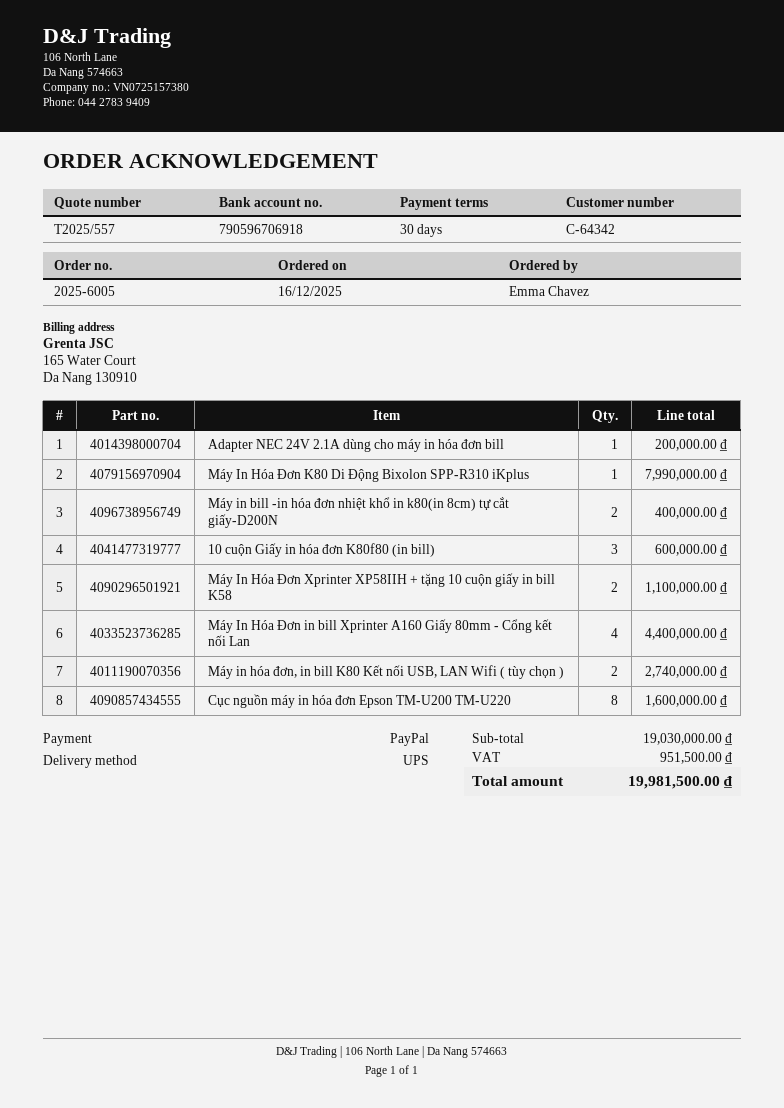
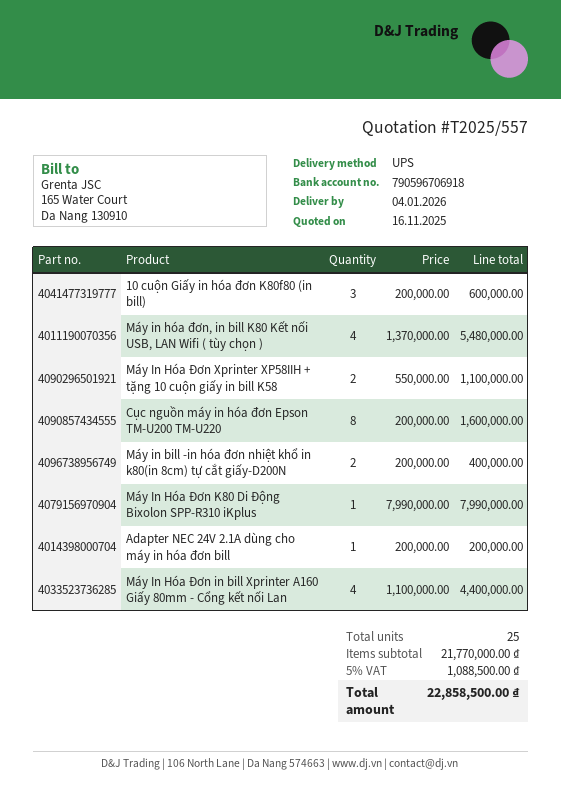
Máy in hóa đơn, in bill K80 Kết nối USB, LAN Wifi ( tùy chọn ): 2 for 2740000.00 -> 4 for 5480000.00
subtotal: 19030000.00 -> 21770000.00
tax: 951500.00 -> 1088500.00
total: 19981500.00 -> 22858500.00

